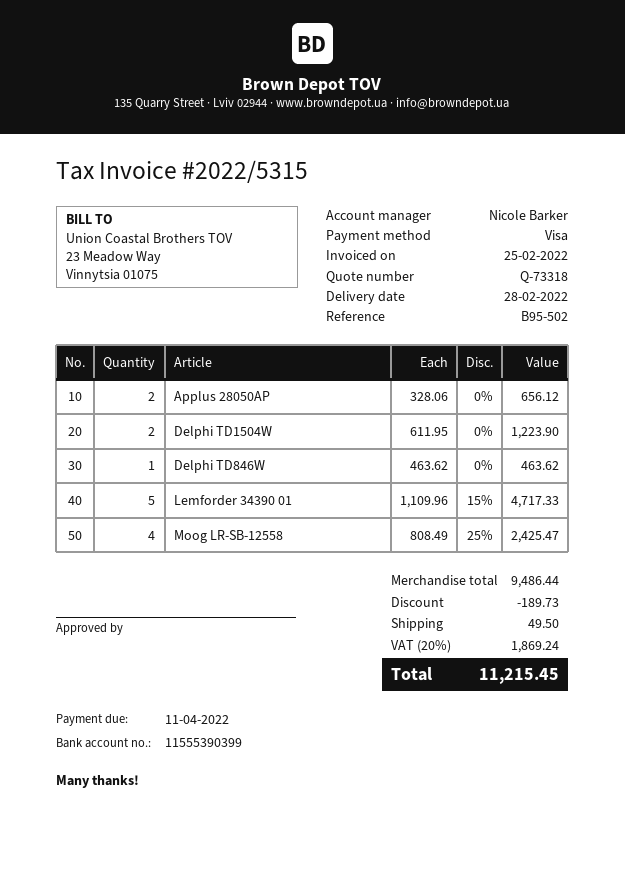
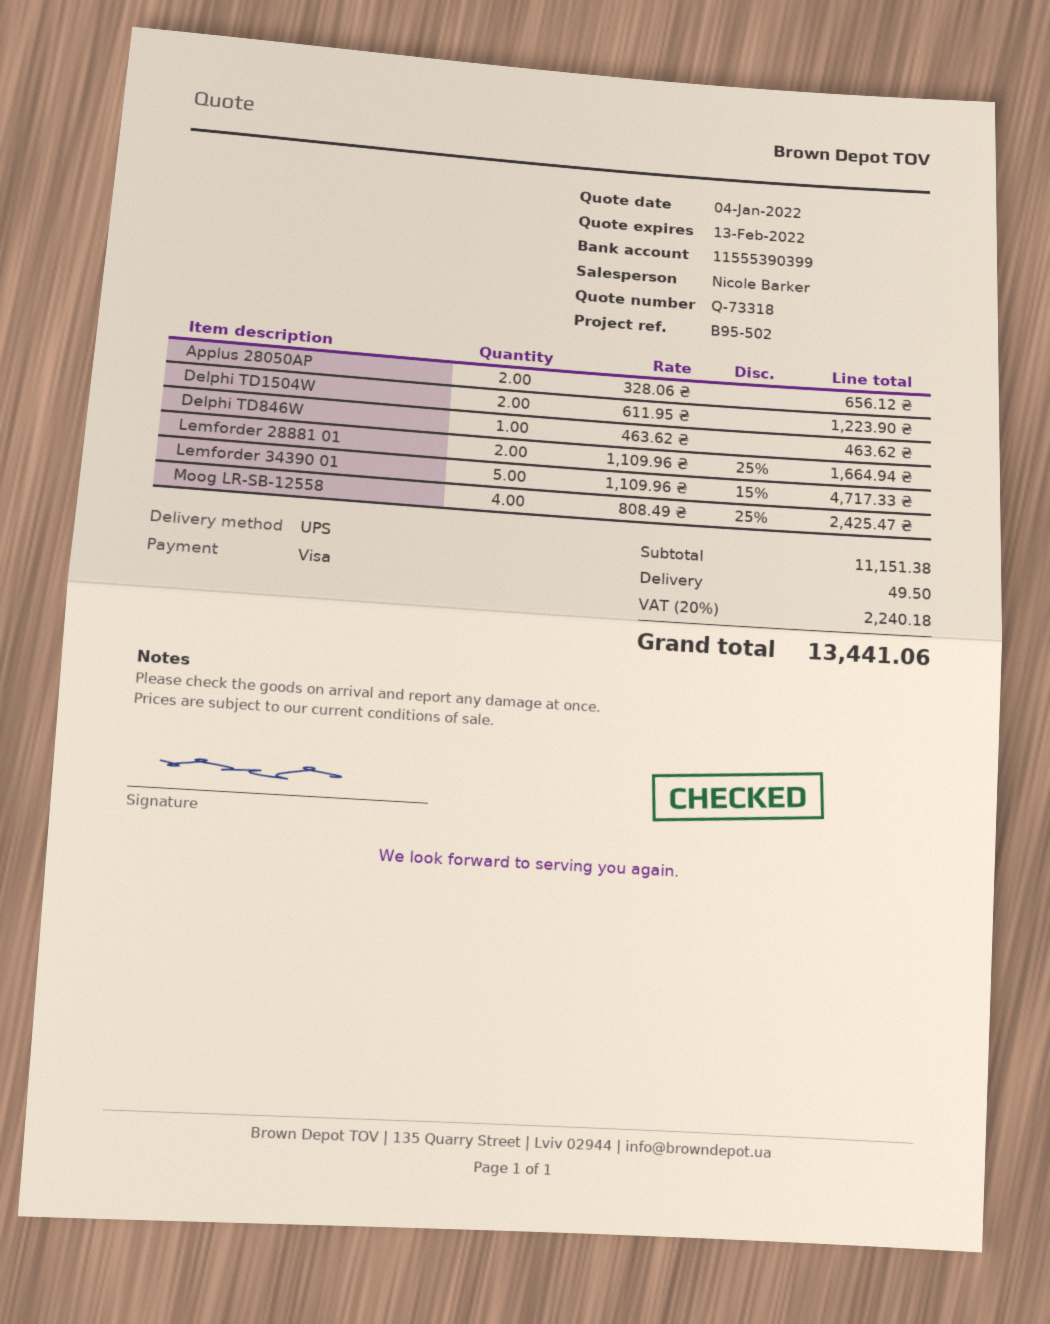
Lemforder 28881 01: none -> 2 x 1109.96 - 25% = 1664.94
subtotal: 9486.44 -> 11151.38
discount: 189.73 -> none
tax: 20% = 1869.24 -> 20% = 2240.18
total: 11215.45 -> 13441.06

